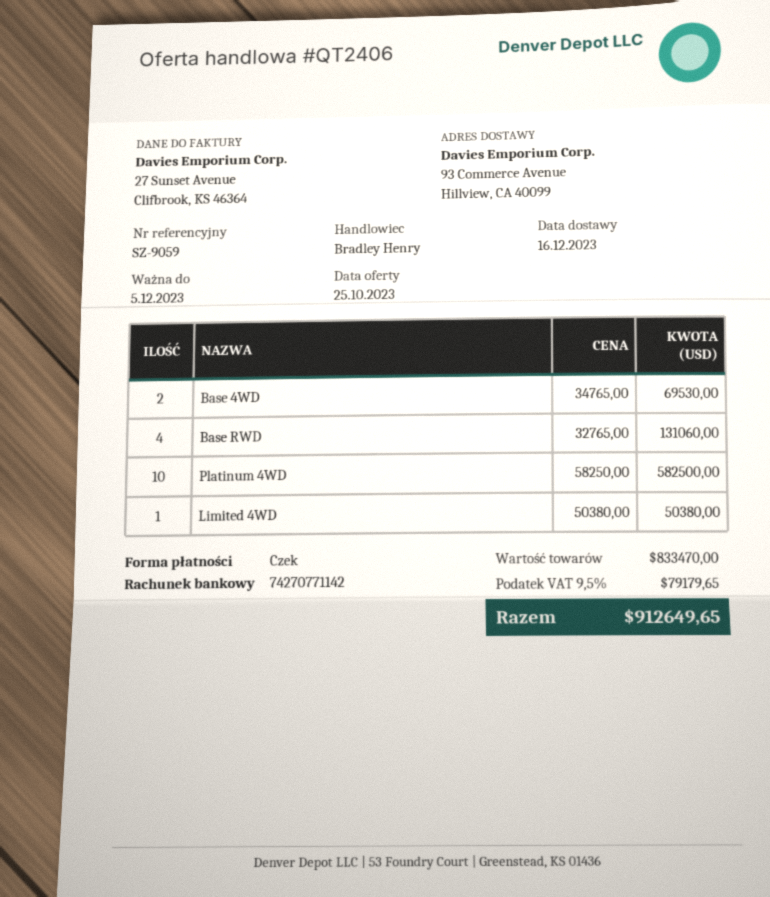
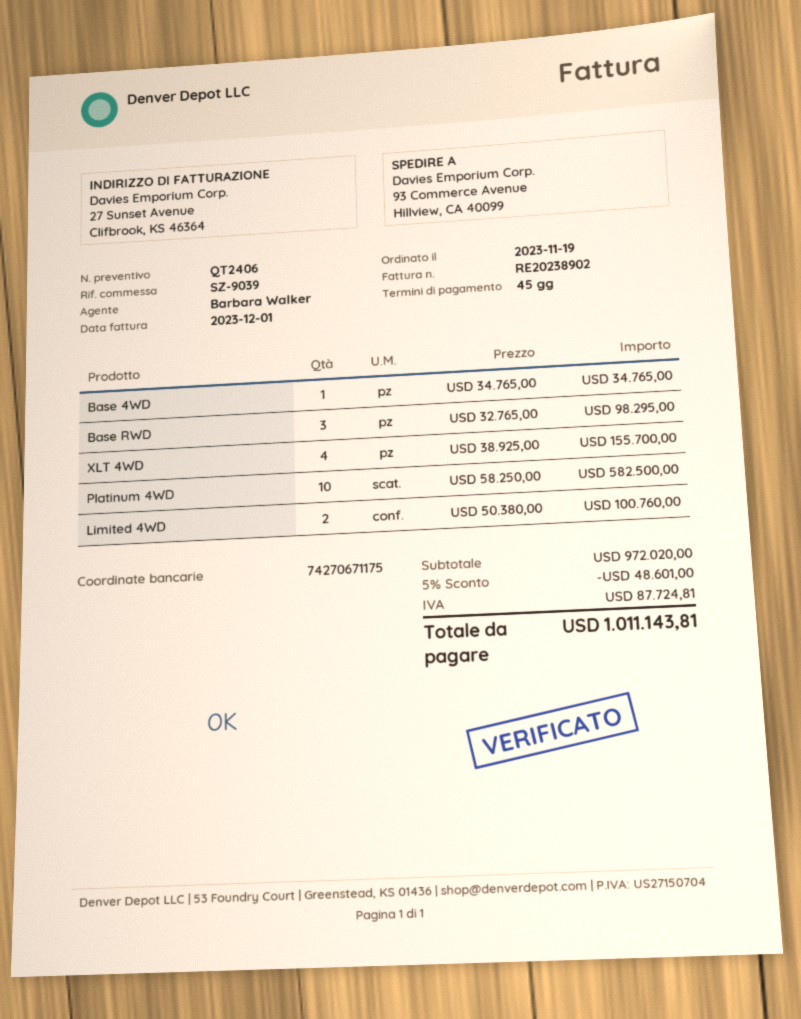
reference: SZ-9059 -> SZ-9039
sales rep: Bradley Henry -> Barbara Walker
bank account: 74270771142 -> 74270671175
Base 4WD: 2 x 34765.00 = 69530.00 -> 1 x 34765.00 = 34765.00
Base RWD: 4 x 32765.00 = 131060.00 -> 3 x 32765.00 = 98295.00
Limited 4WD: 1 x 50380.00 = 50380.00 -> 2 x 50380.00 = 100760.00
XLT 4WD: none -> 4 x 38925.00 = 155700.00
subtotal: 833470.00 -> 972020.00
discount: none -> 5% = 48601.00
tax: 79179.65 -> 87724.81
total: 912649.65 -> 1011143.81

